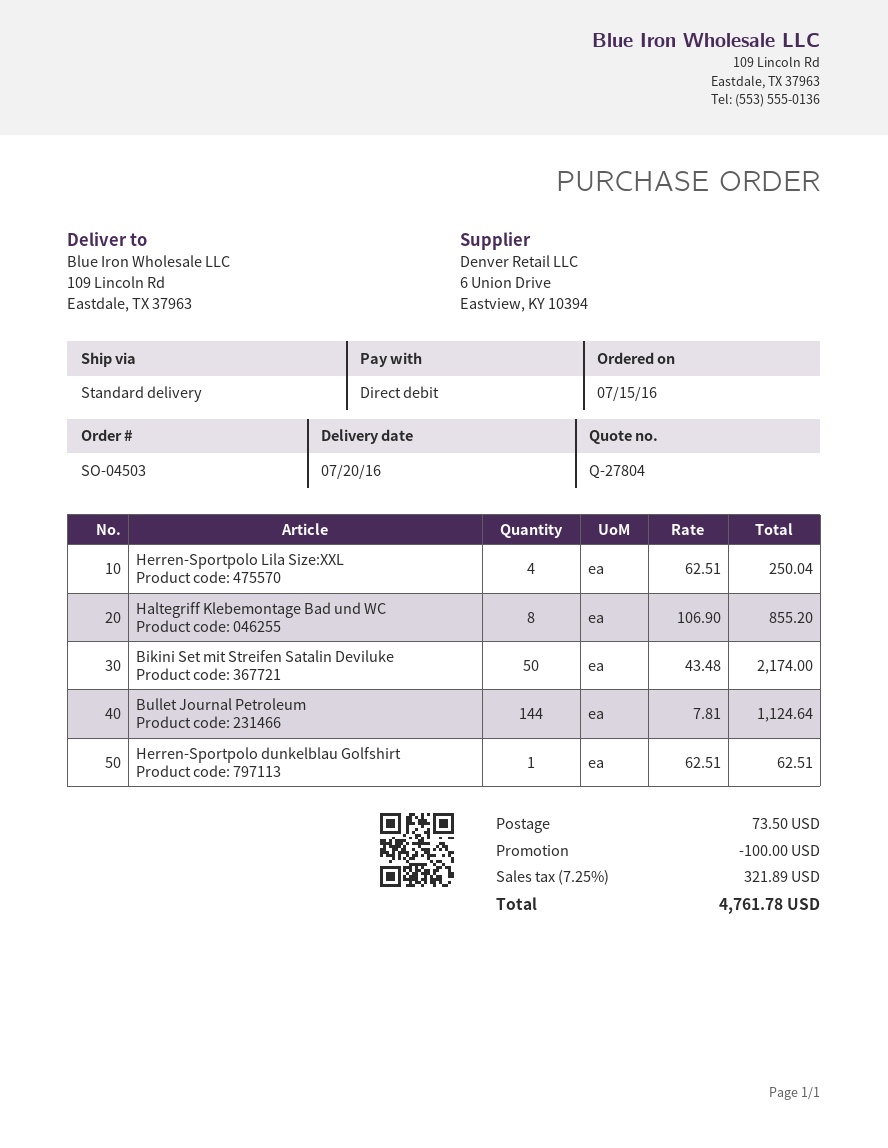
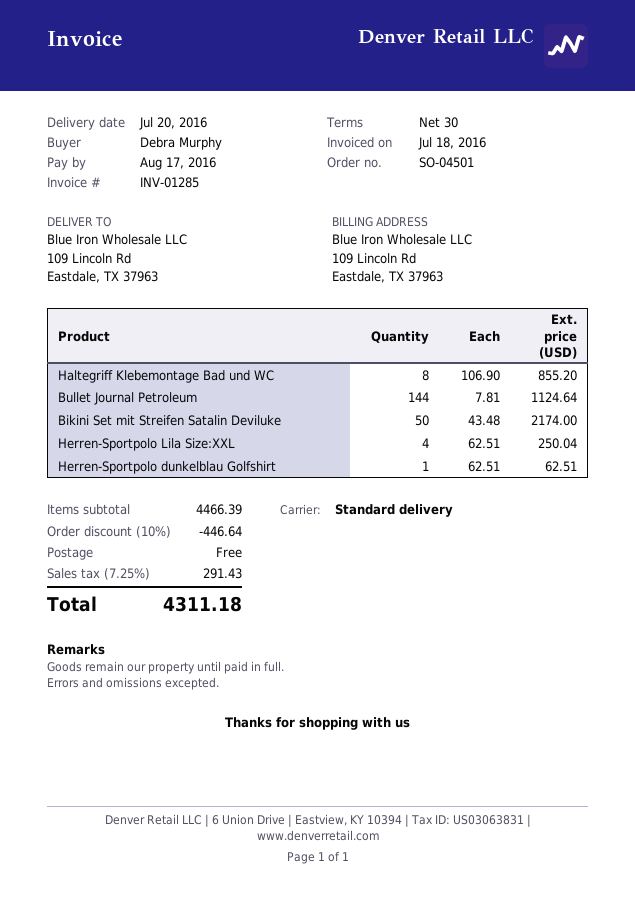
order number: SO-04503 -> SO-04501
discount: 100.00 -> 446.64
shipping: 73.50 -> 0.00
tax: 7.25% = 321.89 -> 7.25% = 291.43
total: 4761.78 -> 4311.18

